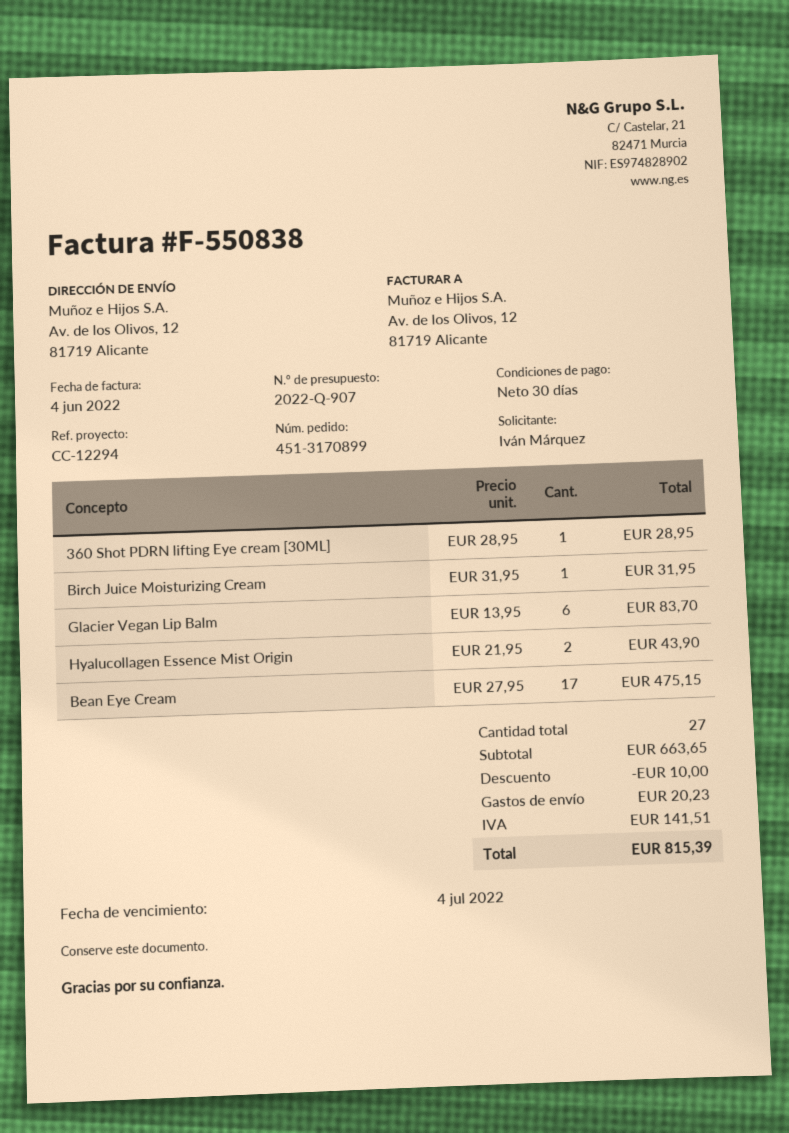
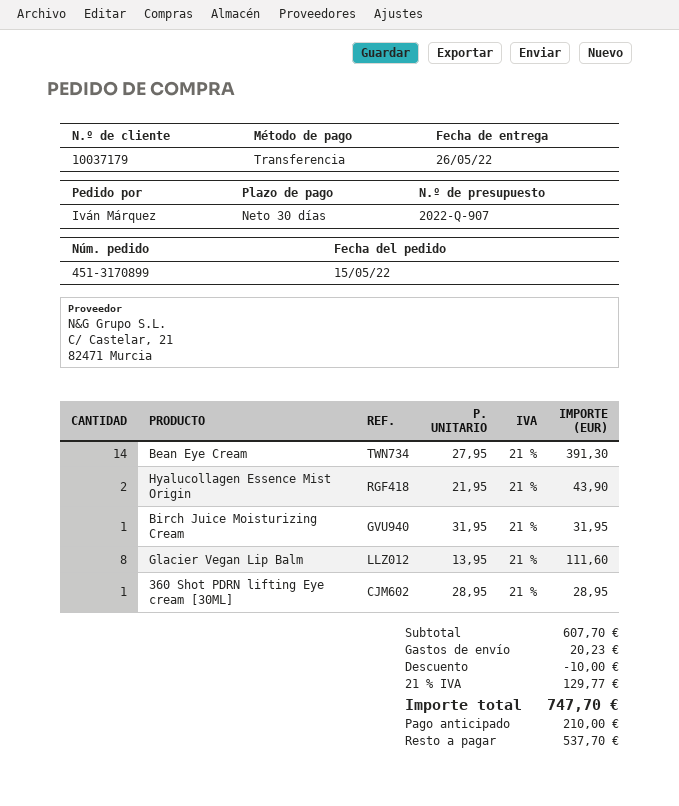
Glacier Vegan Lip Balm: 6 x 13.95 = 83.70 -> 8 x 13.95 = 111.60
Bean Eye Cream: 17 x 27.95 = 475.15 -> 14 x 27.95 = 391.30
subtotal: 663.65 -> 607.70
tax: 141.51 -> 129.77
total: 815.39 -> 747.70

